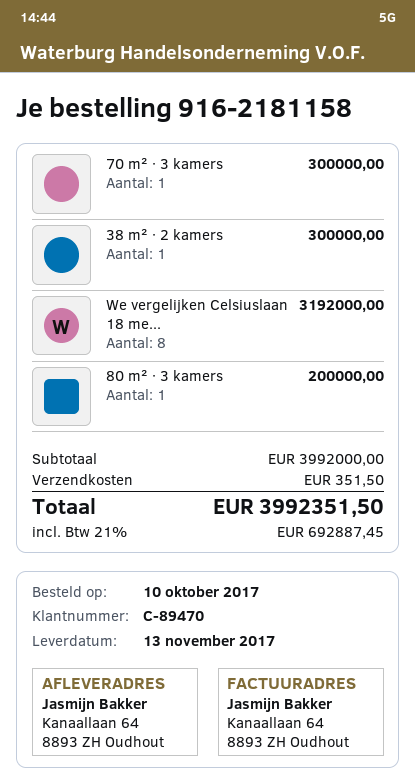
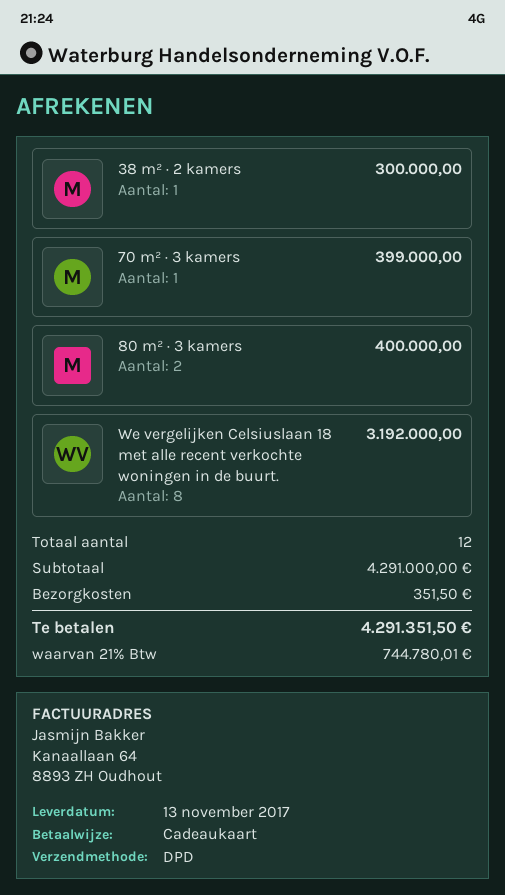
70 m² · 3 kamers: 1 for 300000.00 -> 1 for 399000.00
80 m² · 3 kamers: 1 for 200000.00 -> 2 for 400000.00
subtotal: 3992000.00 -> 4291000.00
tax: 21% = 692887.45 -> 21% = 744780.01
total: 3992351.50 -> 4291351.50

